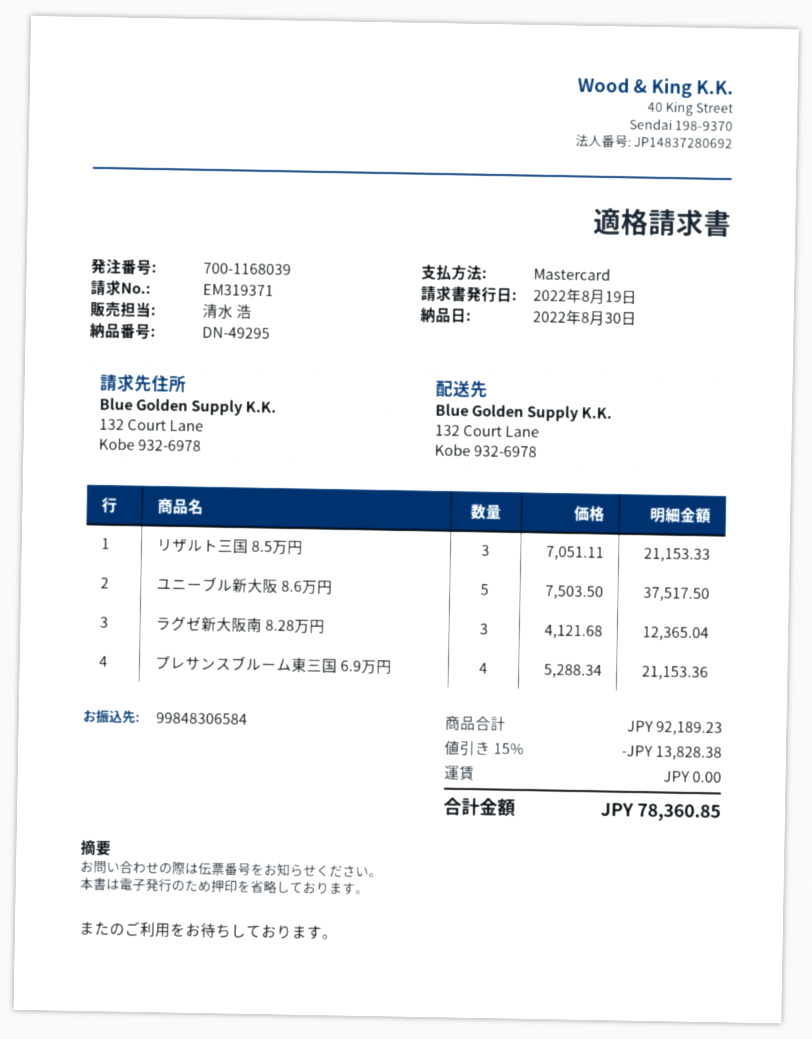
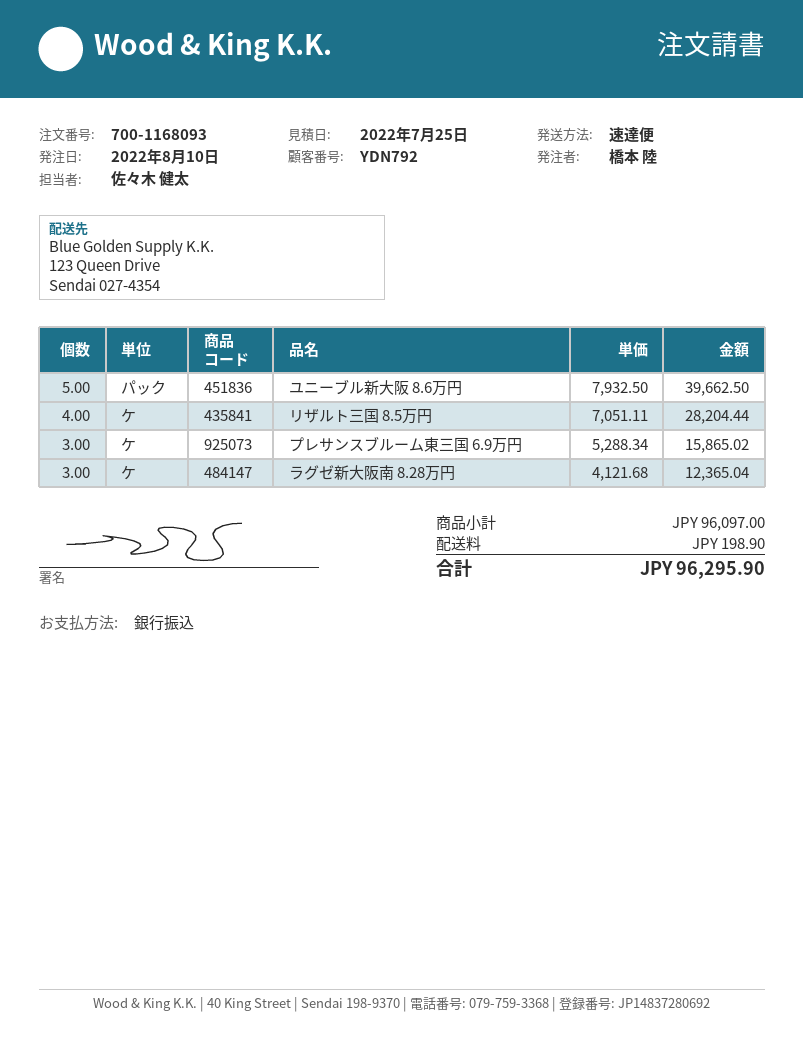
order number: 700-1168039 -> 700-1168093
sales rep: 清水 浩 -> 佐々木 健太
payment method: Mastercard -> bank transfer
ship to: 132 Court Lane, Kobe 932-6978 -> 123 Queen Drive, Sendai 027-4354
リザルト三国 8.5万円: 3 x 7051.11 = 21153.33 -> 4 x 7051.11 = 28204.44
ユニーブル新大阪 8.6万円: 5 x 7503.50 = 37517.50 -> 5 x 7932.50 = 39662.50
プレサンスブルーム東三国 6.9万円: 4 x 5288.34 = 21153.36 -> 3 x 5288.34 = 15865.02
subtotal: 92189.23 -> 96097.00
discount: 15% = 13828.38 -> none
shipping: 0.00 -> 198.90
total: 78360.85 -> 96295.90

